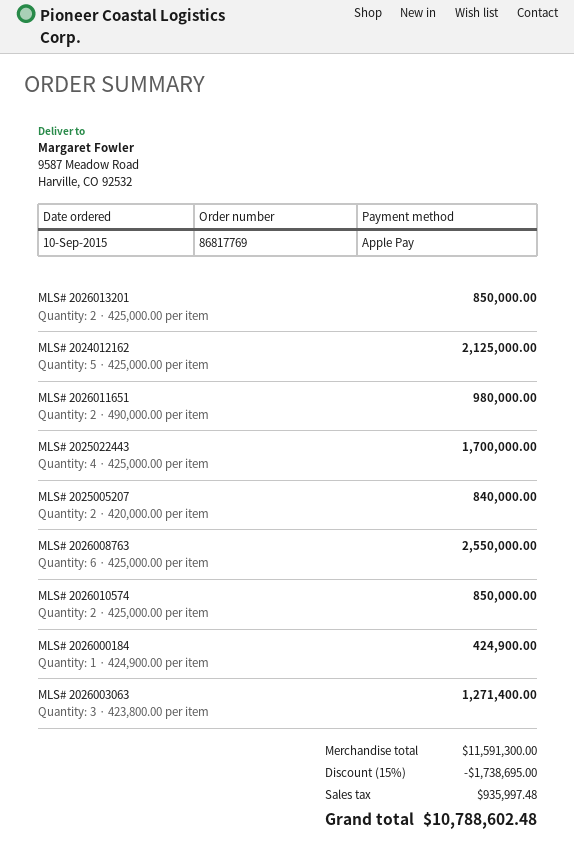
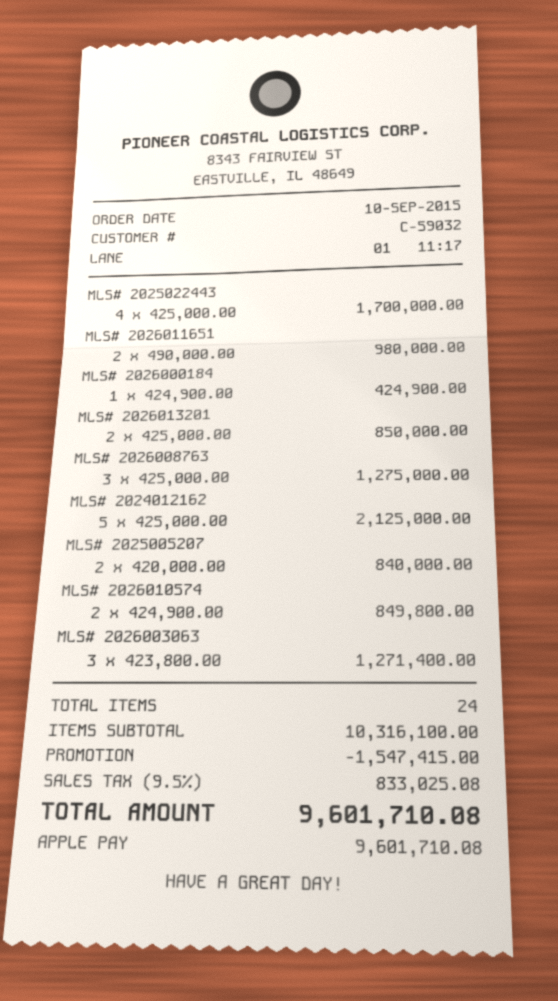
MLS# 2026008763: 6 x 425000.00 = 2550000.00 -> 3 x 425000.00 = 1275000.00
MLS# 2026010574: 2 x 425000.00 = 850000.00 -> 2 x 424900.00 = 849800.00
subtotal: 11591300.00 -> 10316100.00
discount: 1738695.00 -> 1547415.00
tax: 935997.48 -> 833025.08
total: 10788602.48 -> 9601710.08

